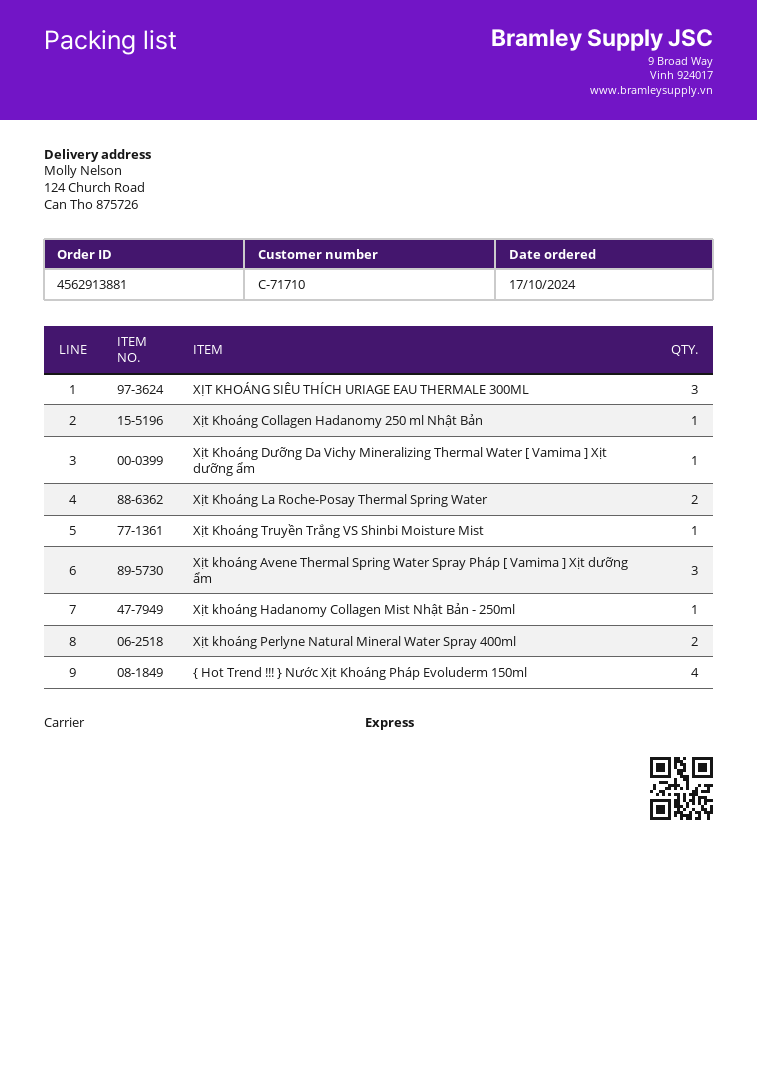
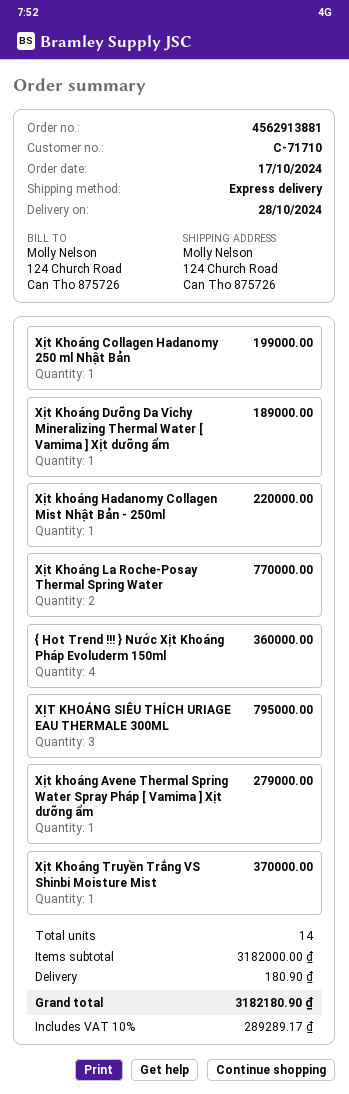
Xịt khoáng Avene Thermal Spring Water Spray Pháp [ Vamima ] Xịt dưỡng ẩm: 3 -> 1
Xịt khoáng Perlyne Natural Mineral Water Spray 400ml: 2 -> none

